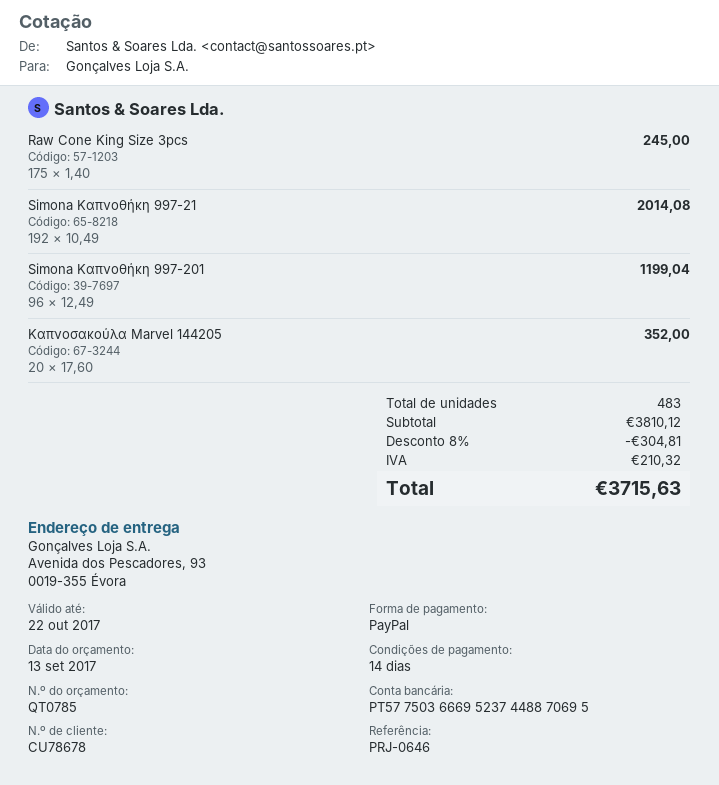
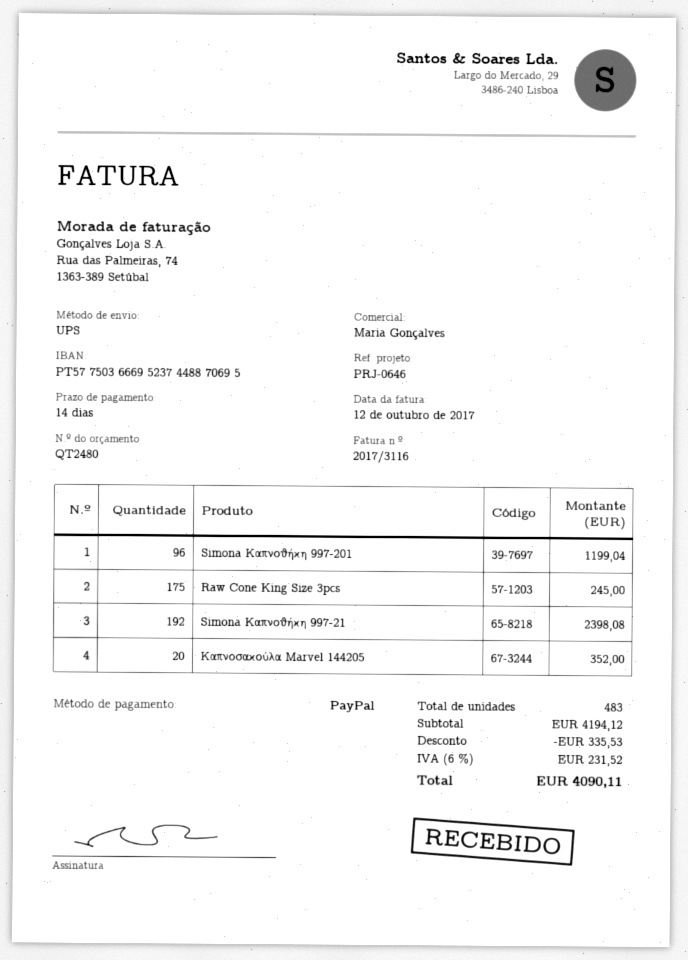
quote number: QT0785 -> QT2480
Simona Καπνοθήκη 997-21: 192 for 2014.08 -> 192 for 2398.08
subtotal: 3810.12 -> 4194.12
discount: 304.81 -> 335.53
tax: 210.32 -> 231.52
total: 3715.63 -> 4090.11

